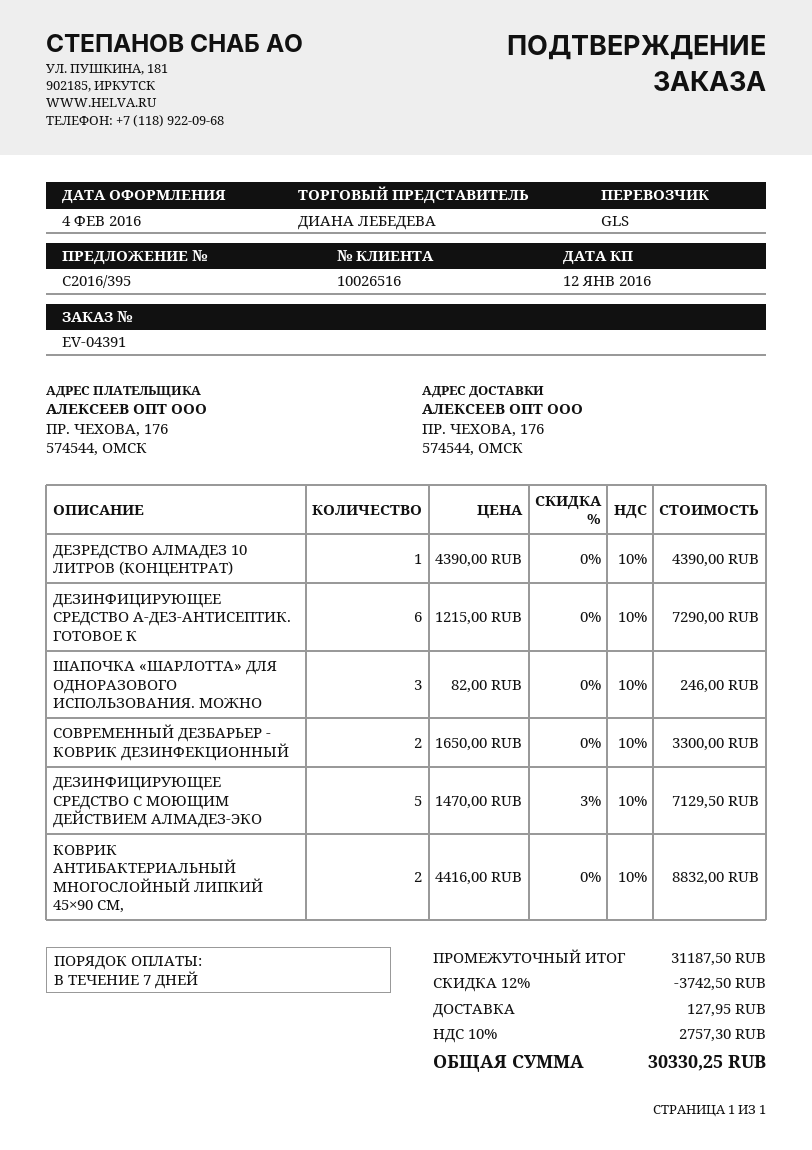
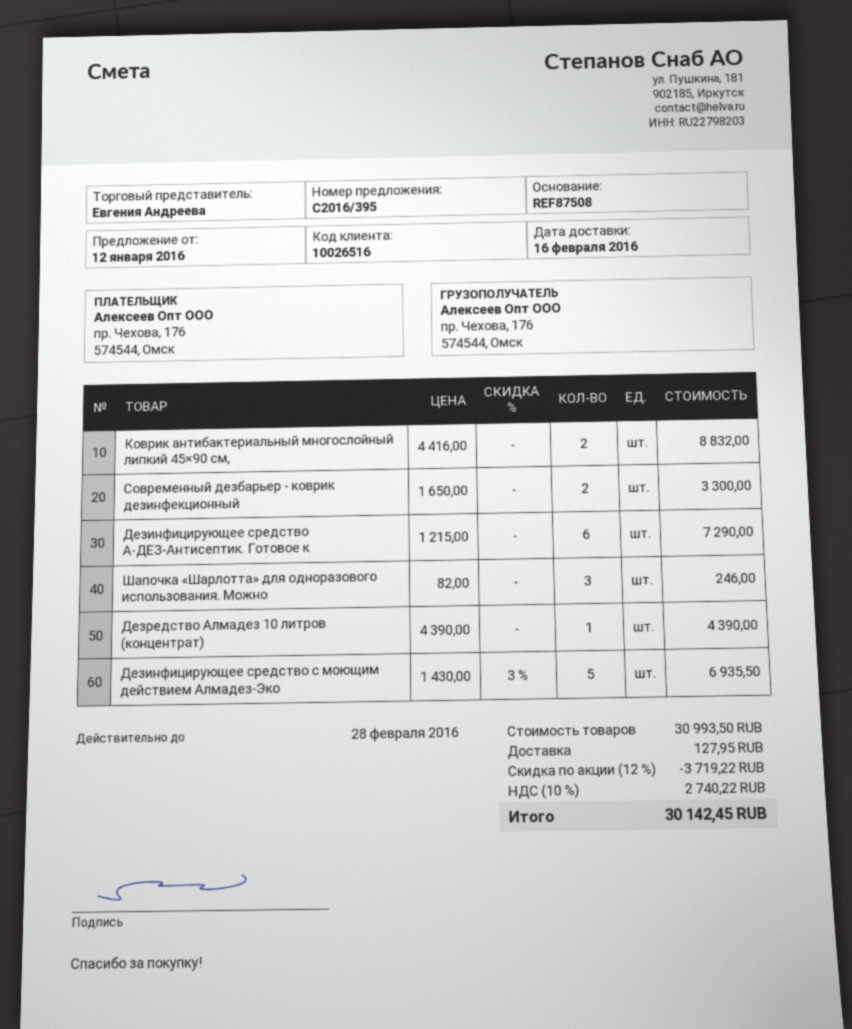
sales rep: ДИАНА ЛЕБЕДЕВА -> Евгения Андреева
ДЕЗИНФИЦИРУЮЩЕЕ СРЕДСТВО С МОЮЩИМ ДЕЙСТВИЕМ АЛМАДЕЗ-ЭКО: 5 x 1470.00 - 3% = 7129.50 -> 5 x 1430.00 - 3% = 6935.50
subtotal: 31187.50 -> 30993.50
discount: 12% = 3742.50 -> 12% = 3719.22
tax: 10% = 2757.30 -> 10% = 2740.22
total: 30330.25 -> 30142.45

